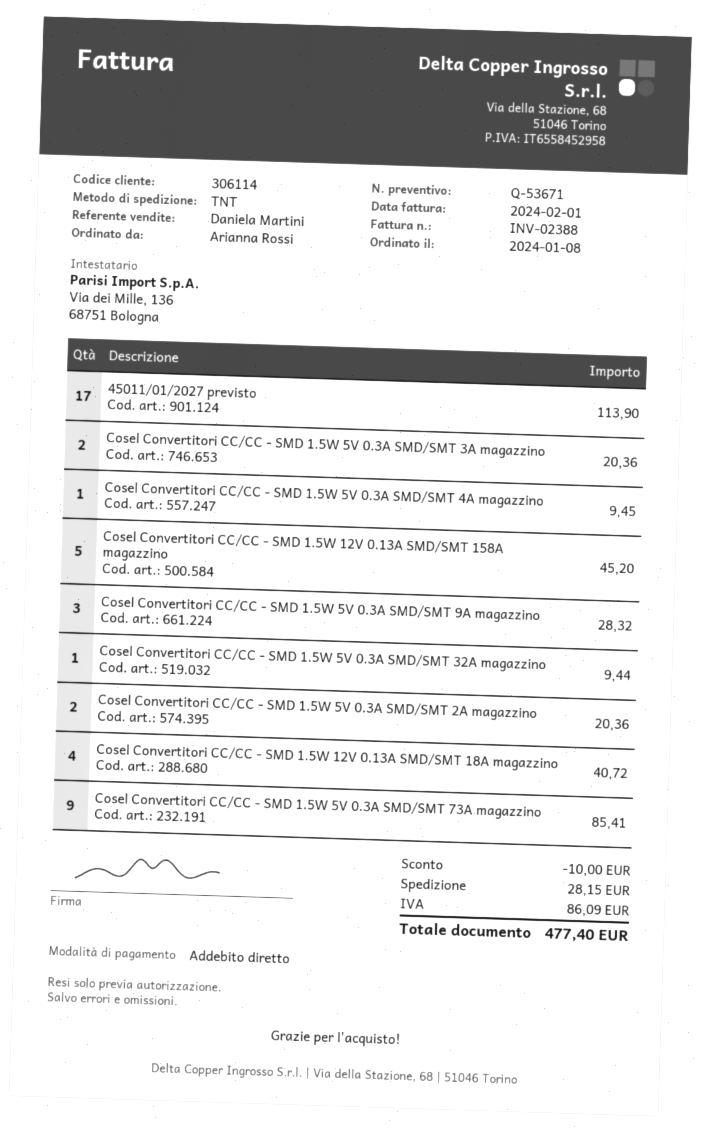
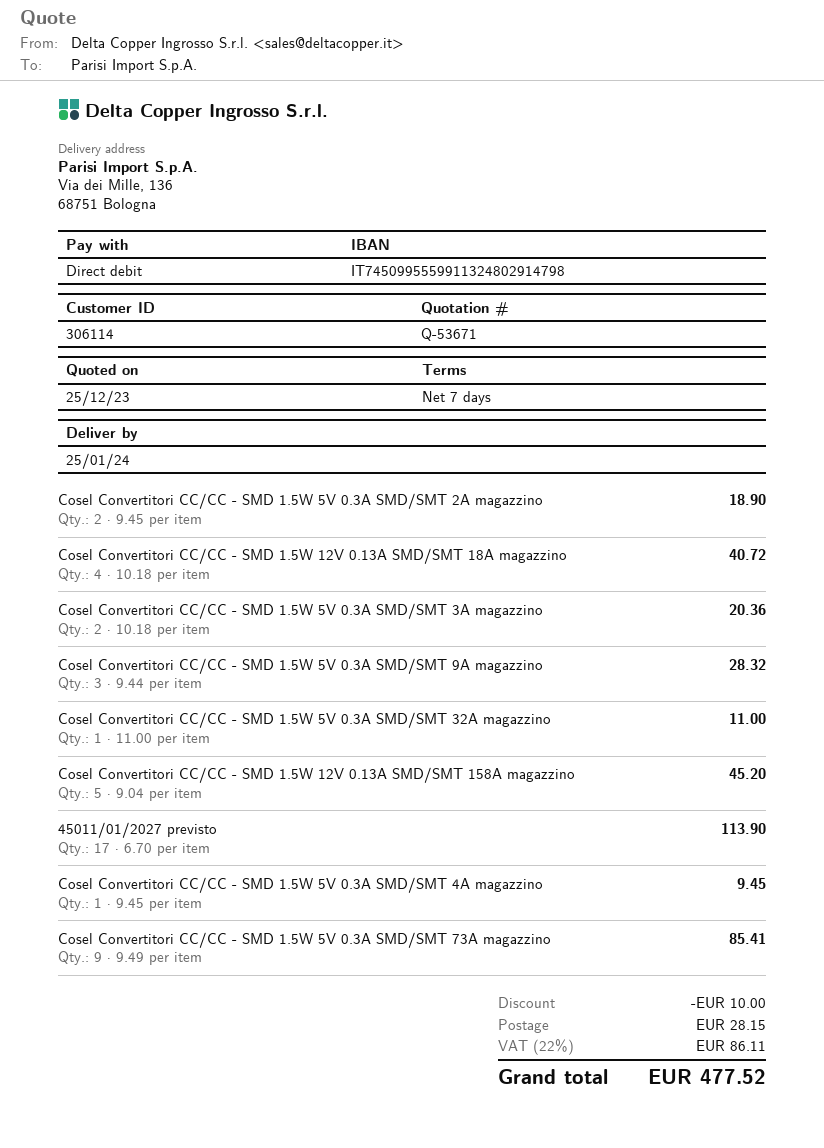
Cosel Convertitori CC/CC - SMD 1.5W 5V 0.3A SMD/SMT 32A magazzino: 1 for 9.44 -> 1 for 11.00
Cosel Convertitori CC/CC - SMD 1.5W 5V 0.3A SMD/SMT 2A magazzino: 2 for 20.36 -> 2 for 18.90
tax: 86.09 -> 86.11
total: 477.40 -> 477.52

